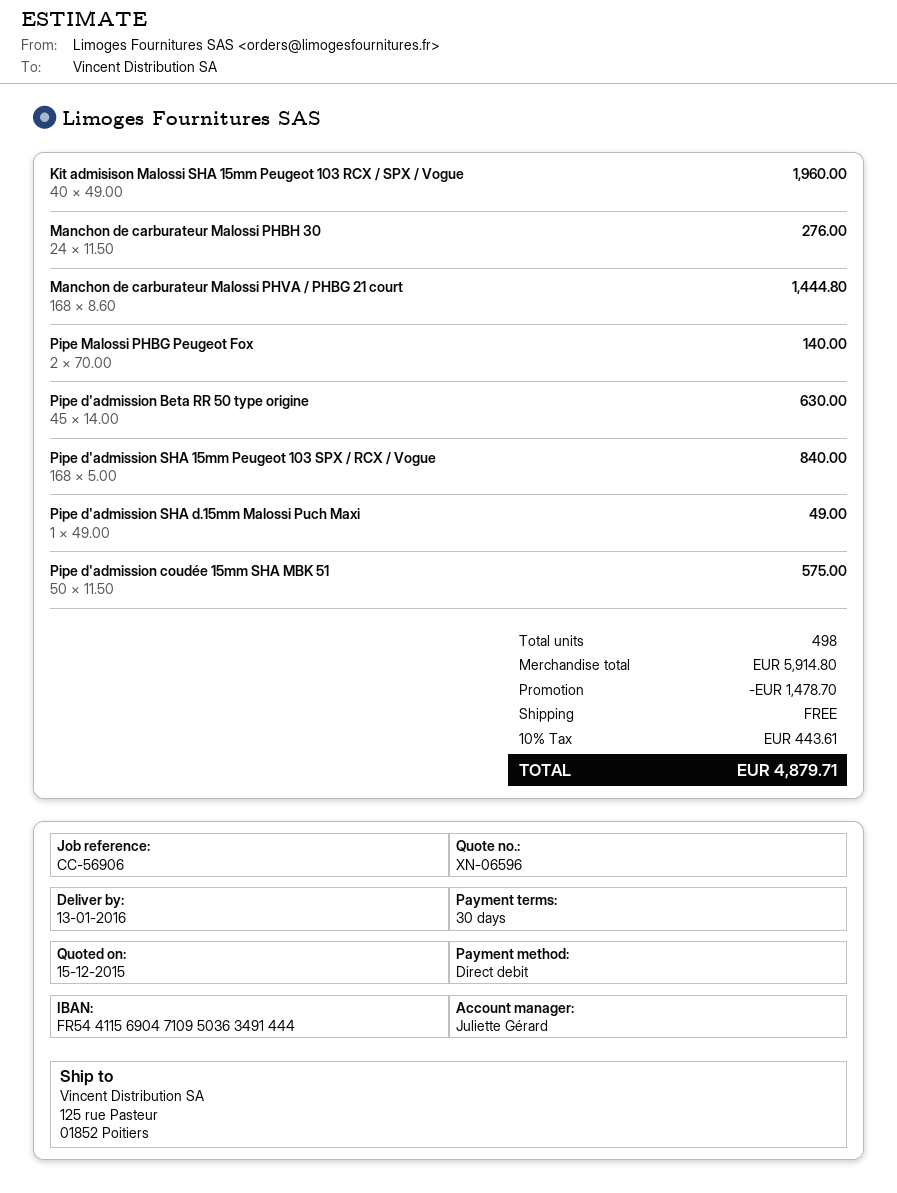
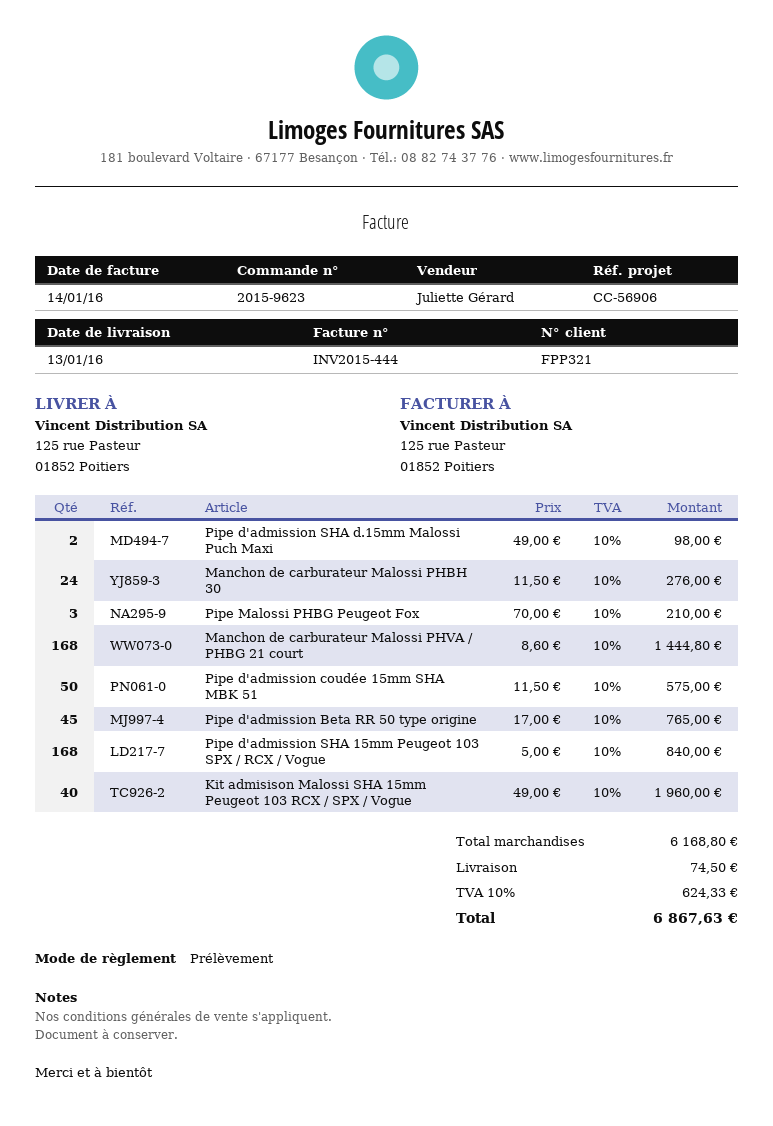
Pipe Malossi PHBG Peugeot Fox: 2 x 70.00 = 140.00 -> 3 x 70.00 = 210.00
Pipe d'admission Beta RR 50 type origine: 45 x 14.00 = 630.00 -> 45 x 17.00 = 765.00
Pipe d'admission SHA d.15mm Malossi Puch Maxi: 1 x 49.00 = 49.00 -> 2 x 49.00 = 98.00
subtotal: 5914.80 -> 6168.80
discount: 1478.70 -> none
shipping: 0.00 -> 74.50
tax: 10% = 443.61 -> 10% = 624.33
total: 4879.71 -> 6867.63

